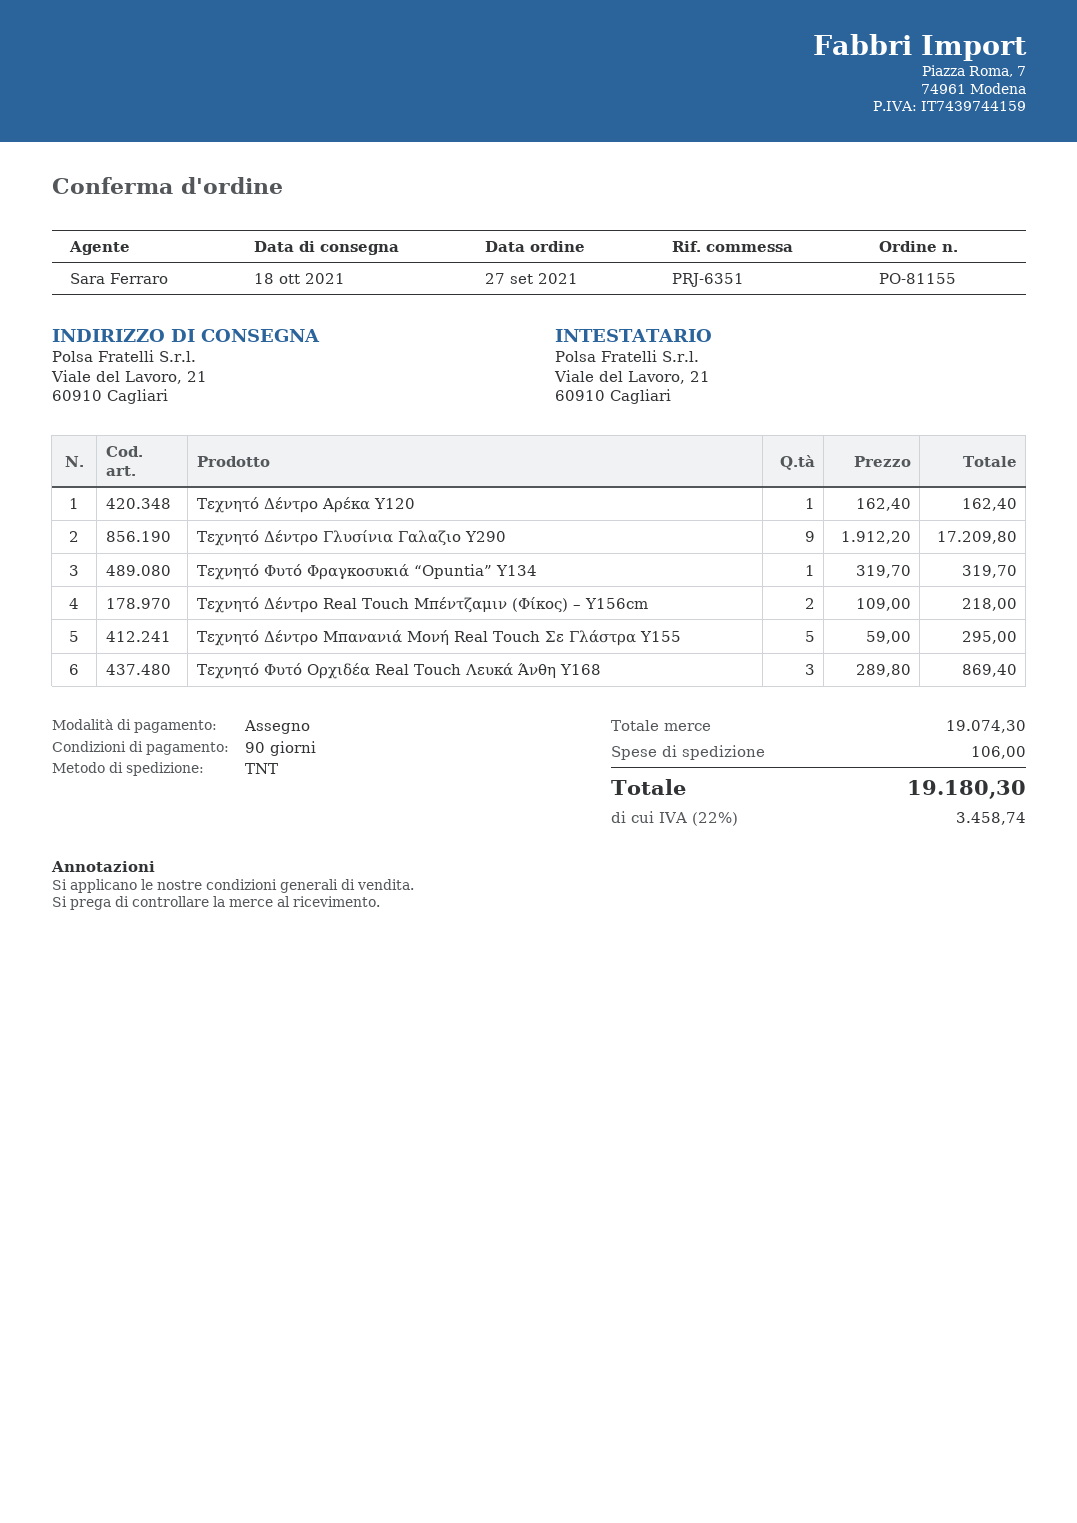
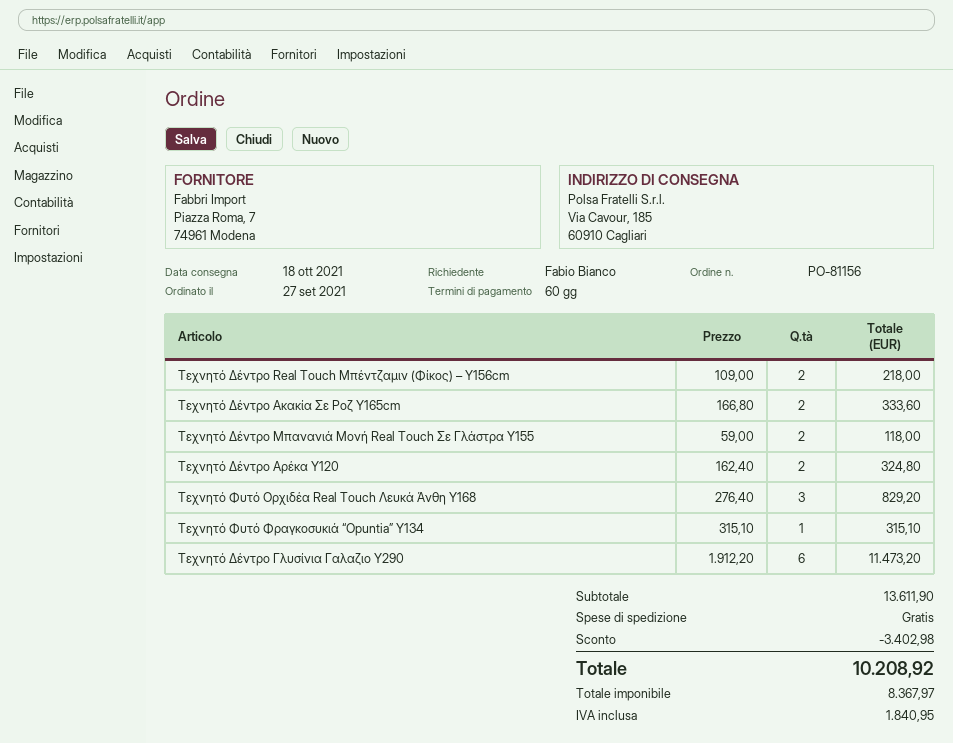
order number: PO-81155 -> PO-81156
payment terms: 90 days -> 60 days
ship to: Viale del Lavoro, 21, 60910 Cagliari -> Via Cavour, 185, 60910 Cagliari
Τεχνητό Δέντρο Αρέκα Υ120: 1 x 162.40 = 162.40 -> 2 x 162.40 = 324.80
Τεχνητό Δέντρο Γλυσίνια Γαλαζιο Υ290: 9 x 1912.20 = 17209.80 -> 6 x 1912.20 = 11473.20
Τεχνητό Φυτό Φραγκοσυκιά “Opuntia” Υ134: 1 x 319.70 = 319.70 -> 1 x 315.10 = 315.10
Τεχνητό Δέντρο Μπανανιά Μονή Real Touch Σε Γλάστρα Υ155: 5 x 59.00 = 295.00 -> 2 x 59.00 = 118.00
Τεχνητό Φυτό Ορχιδέα Real Touch Λευκά Άνθη Υ168: 3 x 289.80 = 869.40 -> 3 x 276.40 = 829.20
Τεχνητό Δέντρο Ακακία Σε Ροζ Υ165cm: none -> 2 x 166.80 = 333.60
subtotal: 19074.30 -> 13611.90
discount: none -> 3402.98
shipping: 106.00 -> 0.00
tax: 3458.74 -> 1840.95
total: 19180.30 -> 10208.92

